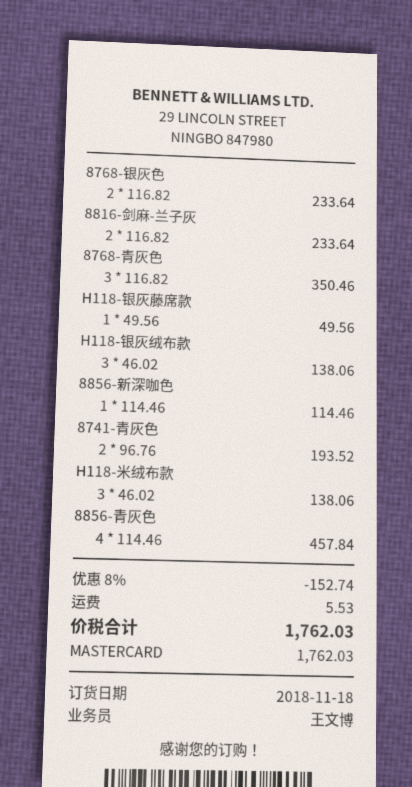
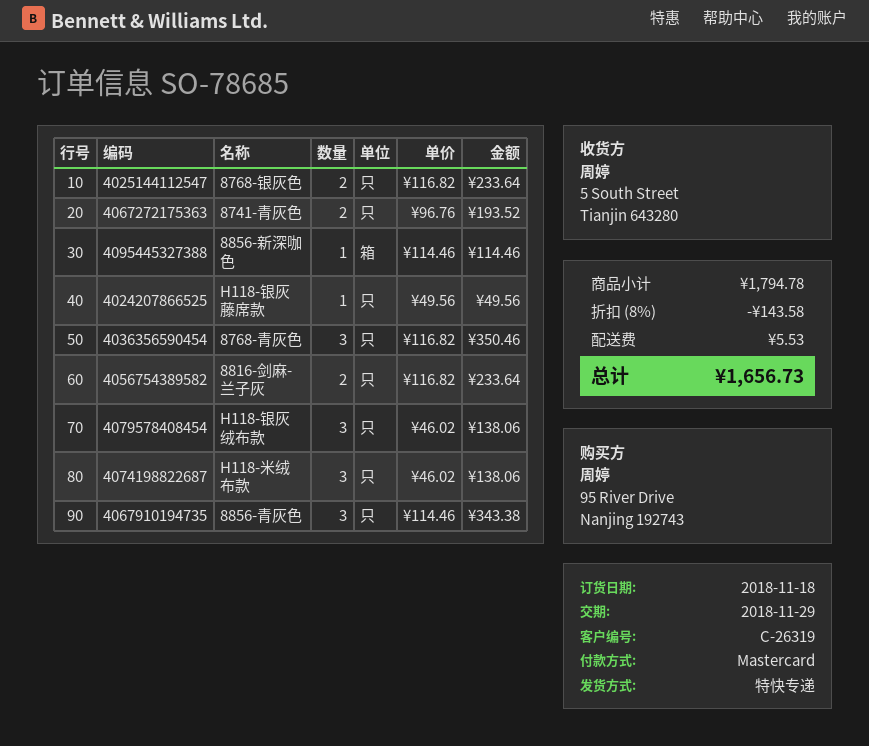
8856-青灰色: 4 x 114.46 = 457.84 -> 3 x 114.46 = 343.38
discount: 8% = 152.74 -> 8% = 143.58
total: 1762.03 -> 1656.73

